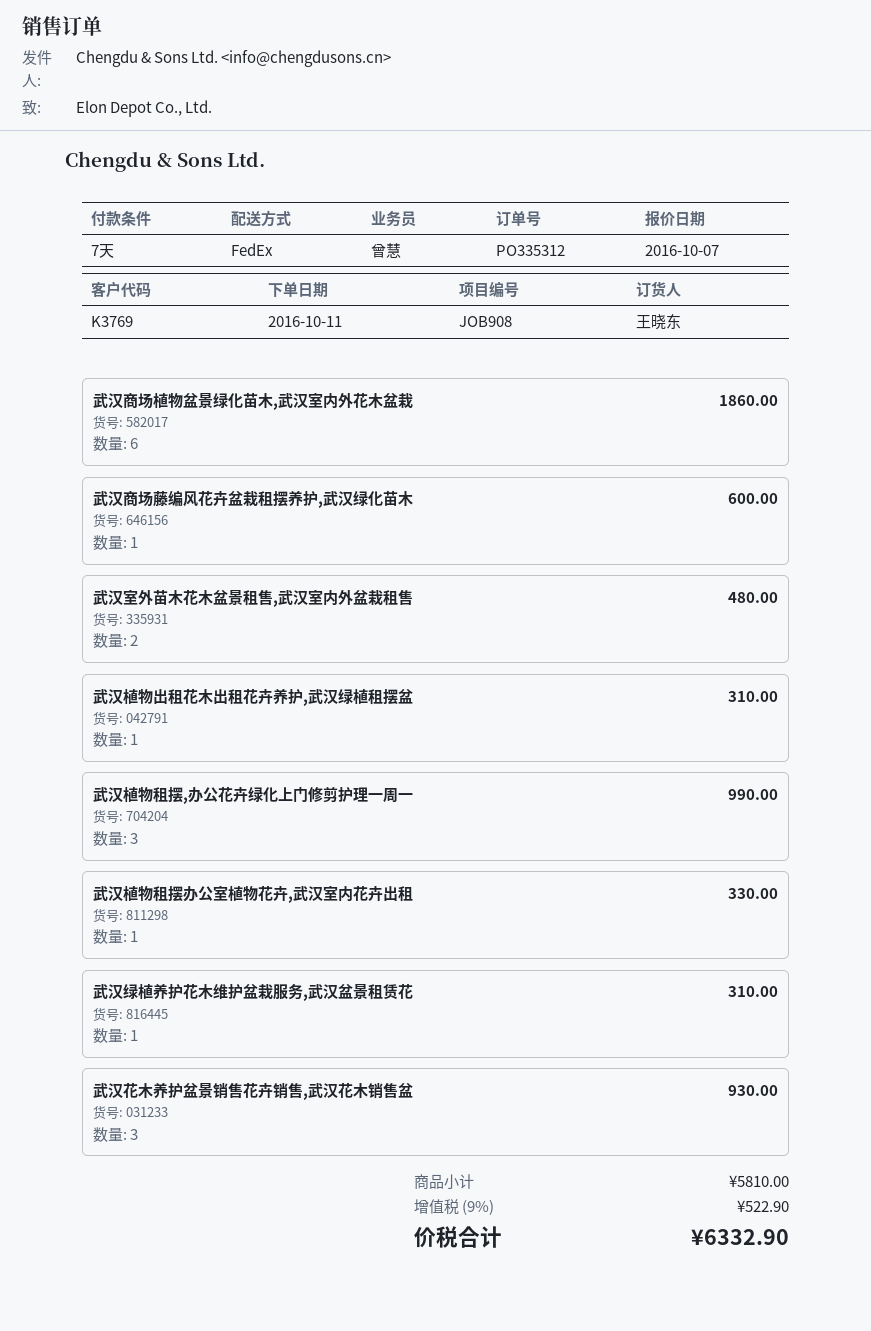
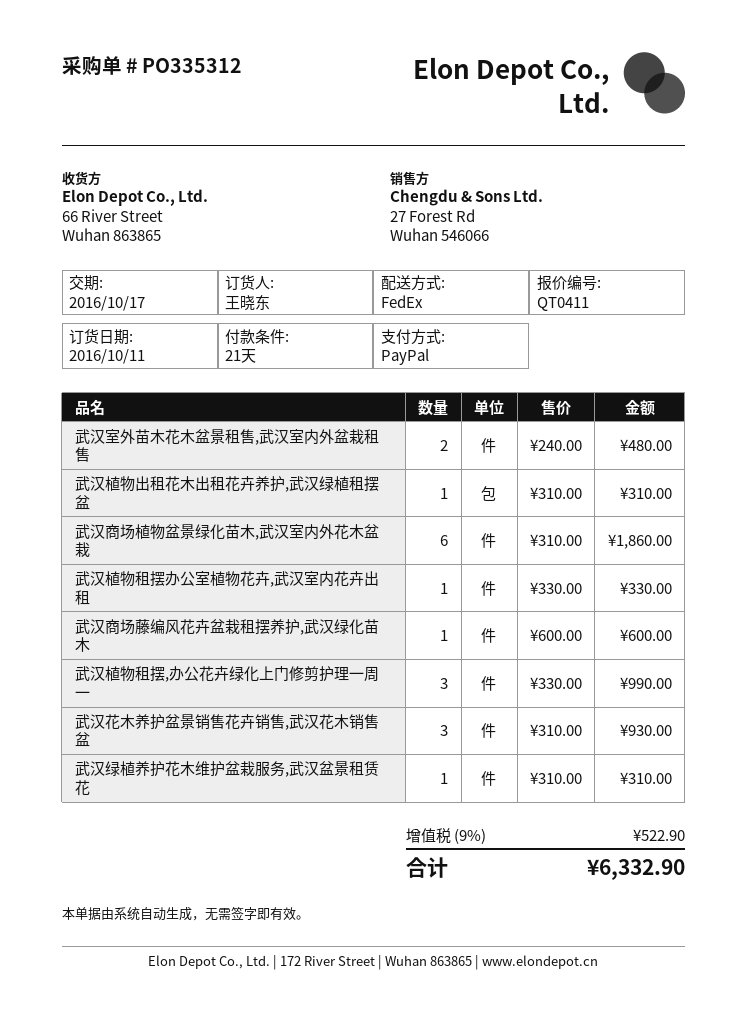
payment terms: 7 days -> 21 days

